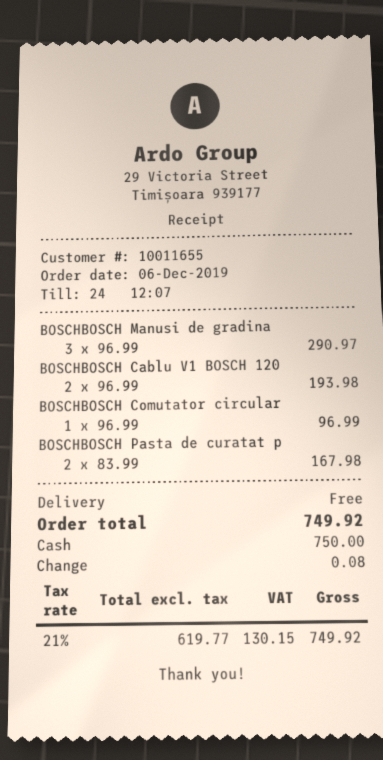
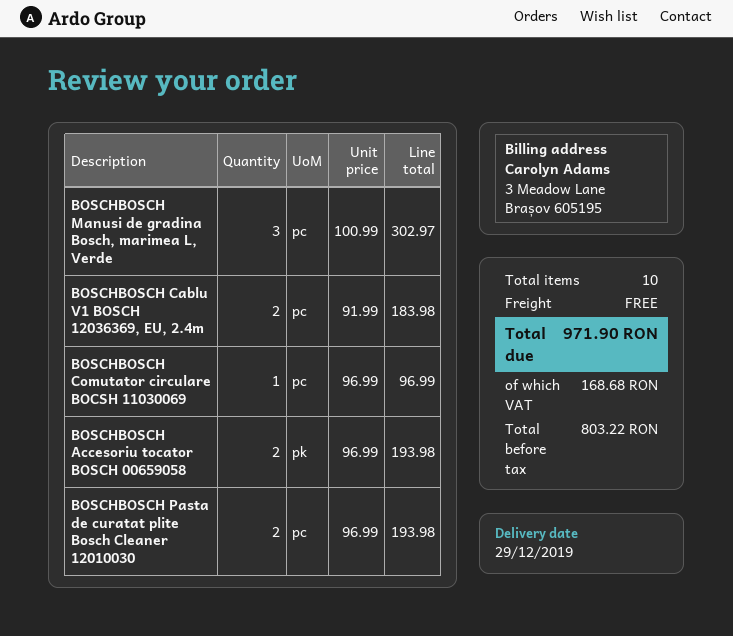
BOSCHBOSCH Manusi de gradina: 3 x 96.99 = 290.97 -> 3 x 100.99 = 302.97
BOSCHBOSCH Cablu V1 BOSCH 120: 2 x 96.99 = 193.98 -> 2 x 91.99 = 183.98
BOSCHBOSCH Pasta de curatat p: 2 x 83.99 = 167.98 -> 2 x 96.99 = 193.98
BOSCHBOSCH Accesoriu tocator BOSCH 00659058: none -> 2 x 96.99 = 193.98
net: 619.77 -> 803.22
tax: 130.15 -> 168.68
total: 749.92 -> 971.90

